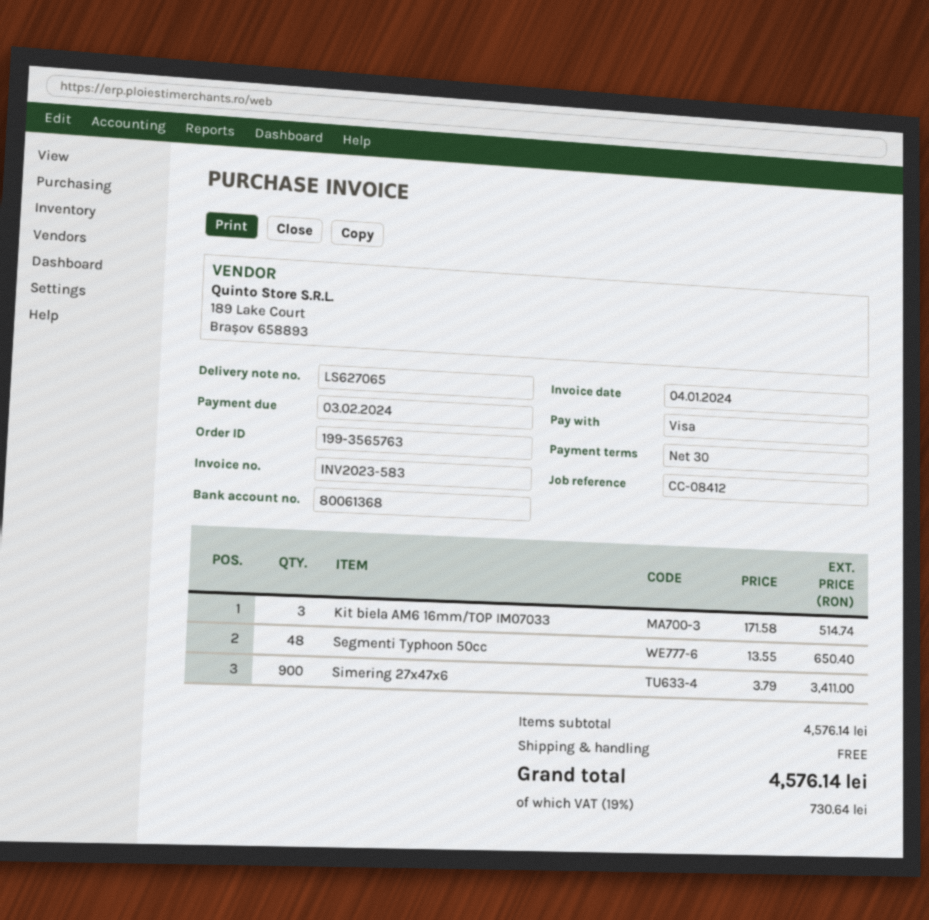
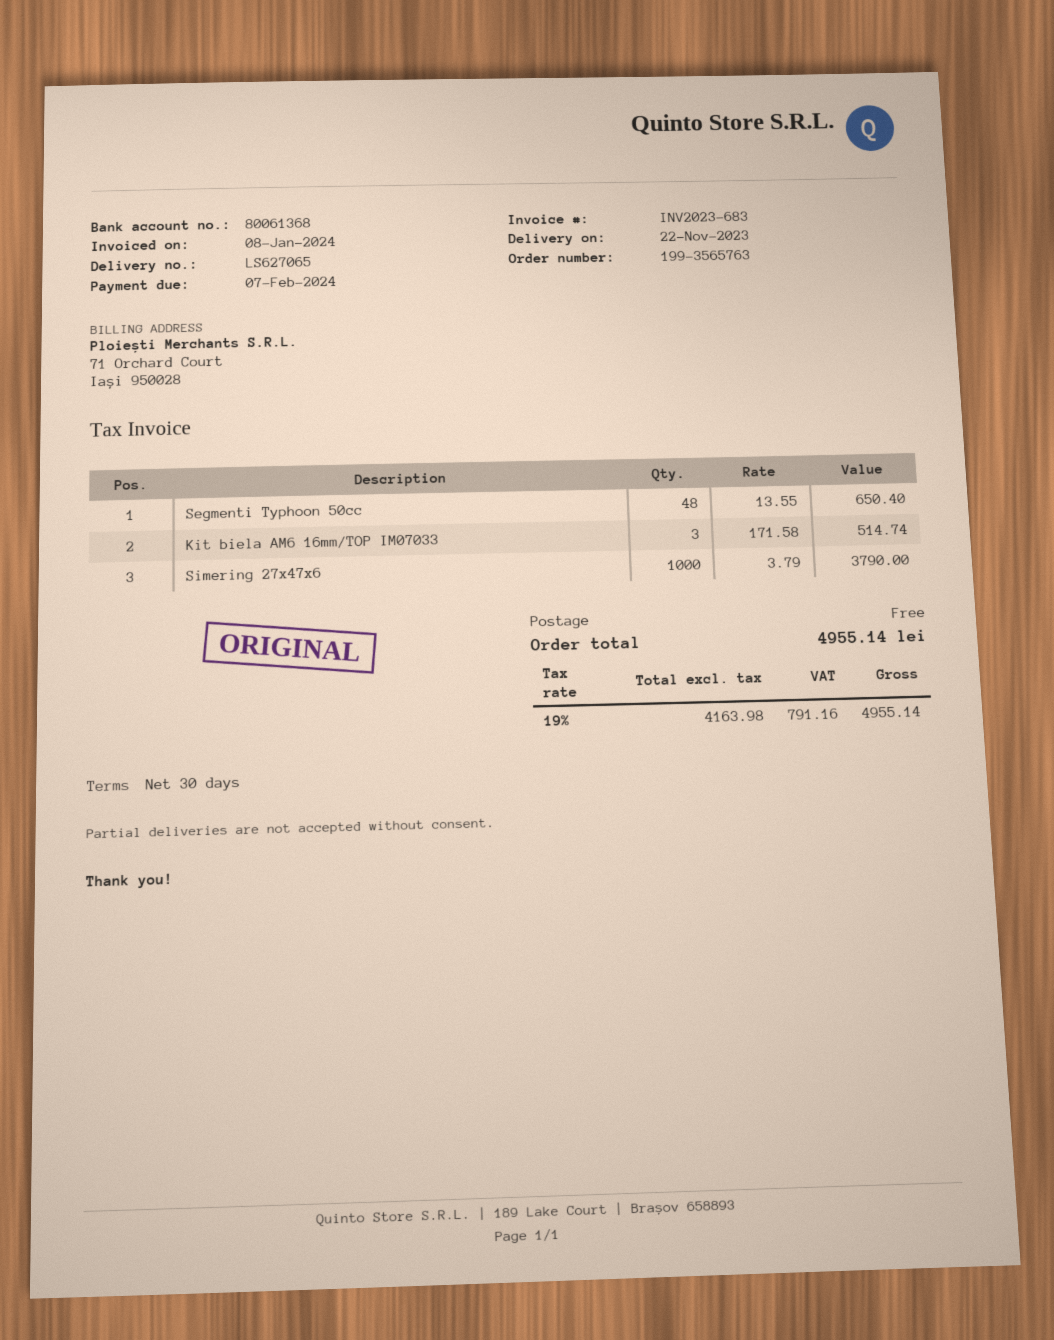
invoice number: INV2023-583 -> INV2023-683
invoice date: 2024-01-04 -> 2024-01-08
due date: 2024-02-03 -> 2024-02-07
Simering 27x47x6: 900 x 3.79 = 3411.00 -> 1000 x 3.79 = 3790.00
tax: 19% = 730.64 -> 19% = 791.16
total: 4576.14 -> 4955.14

